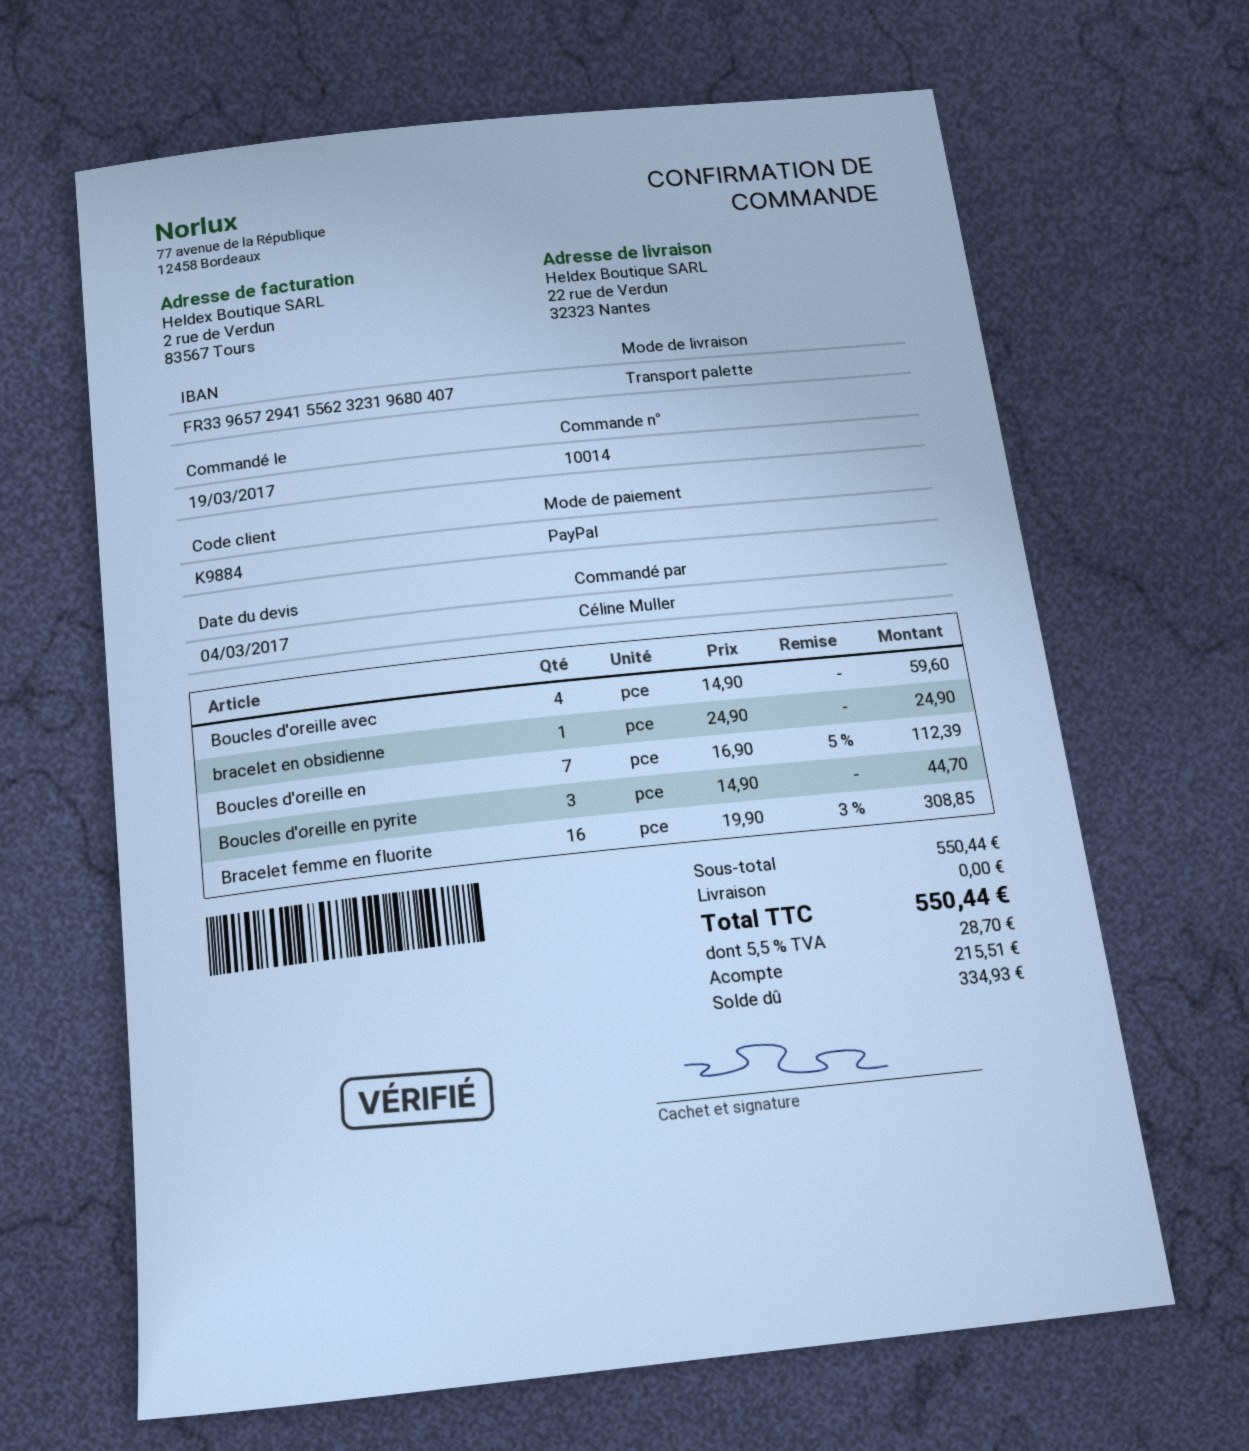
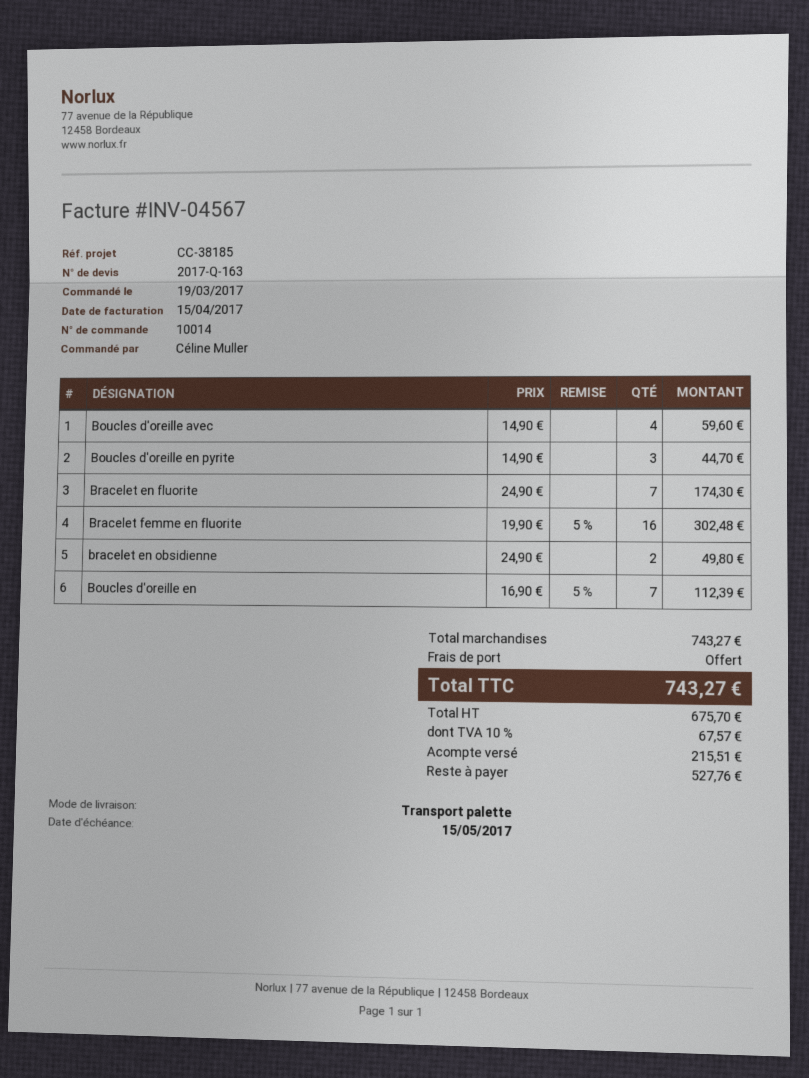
bracelet en obsidienne: 1 x 24.90 = 24.90 -> 2 x 24.90 = 49.80
Bracelet femme en fluorite: 16 x 19.90 - 3% = 308.85 -> 16 x 19.90 - 5% = 302.48
Bracelet en fluorite: none -> 7 x 24.90 = 174.30
subtotal: 550.44 -> 743.27
tax: 5.5% = 28.70 -> 10% = 67.57
total: 550.44 -> 743.27
balance: 334.93 -> 527.76

